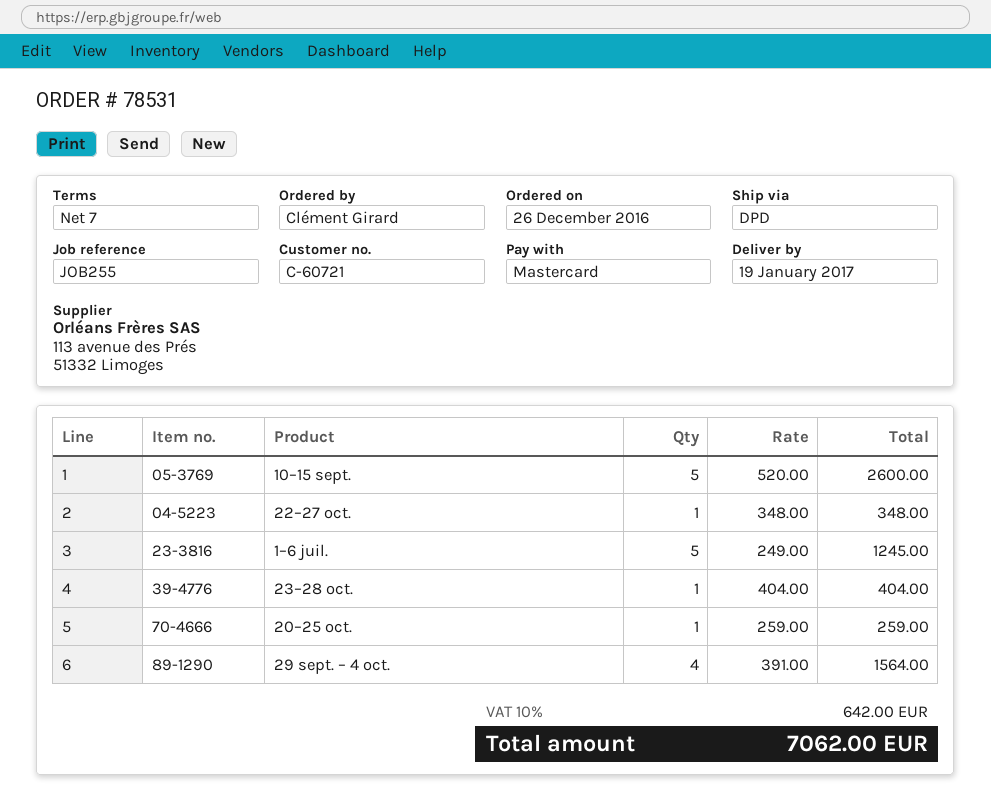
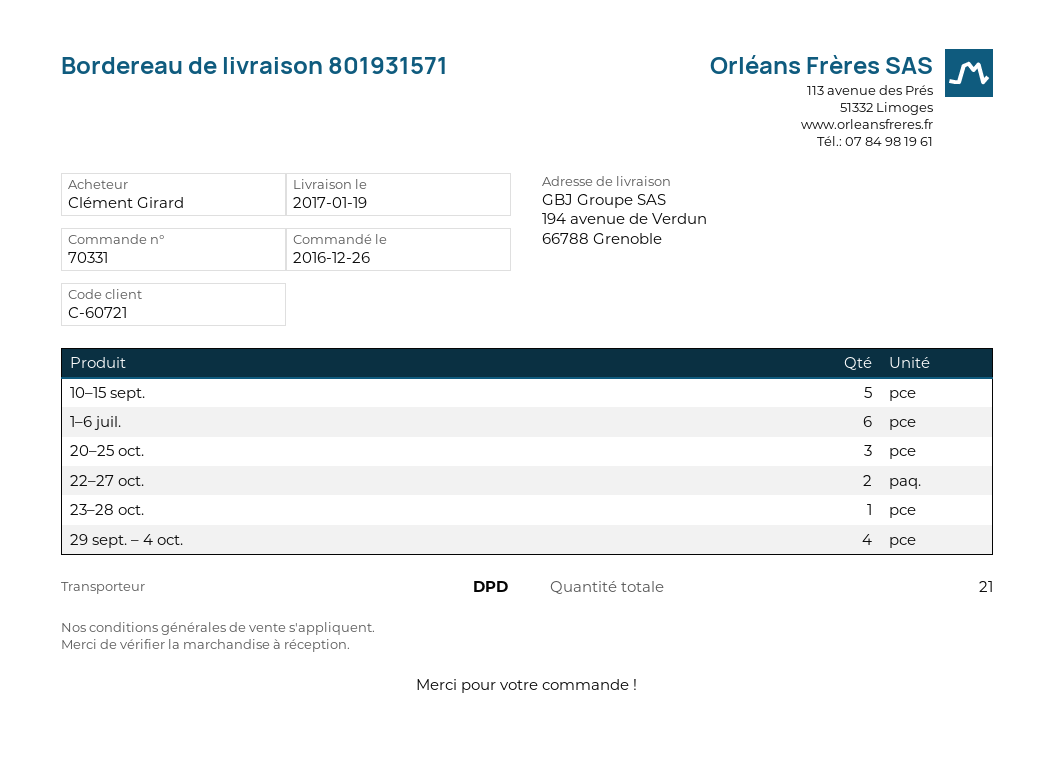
order number: 78531 -> 70331
22–27 oct.: 1 -> 2
1–6 juil.: 5 -> 6
20–25 oct.: 1 -> 3

